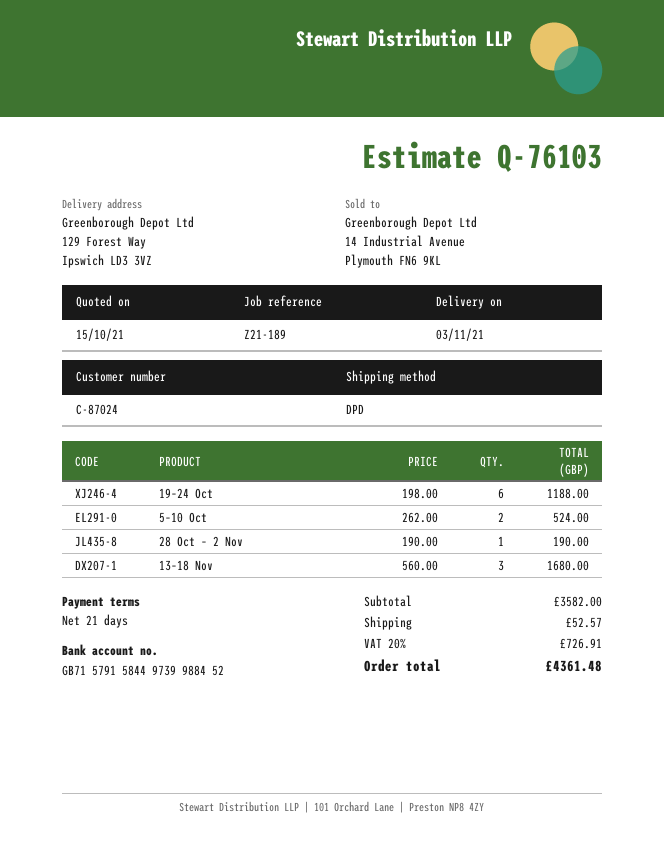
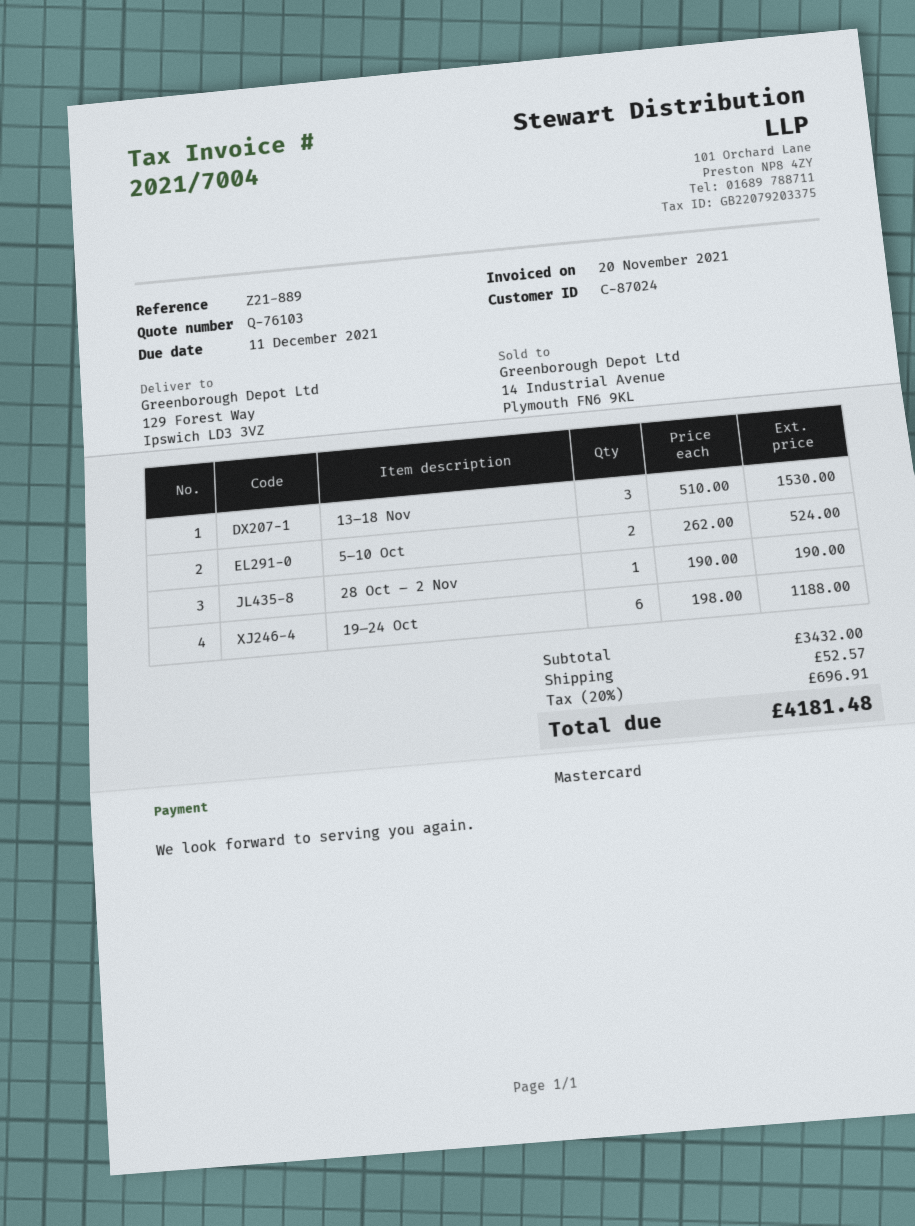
reference: Z21-189 -> Z21-889
13–18 Nov: 3 x 560.00 = 1680.00 -> 3 x 510.00 = 1530.00
subtotal: 3582.00 -> 3432.00
tax: 20% = 726.91 -> 20% = 696.91
total: 4361.48 -> 4181.48

